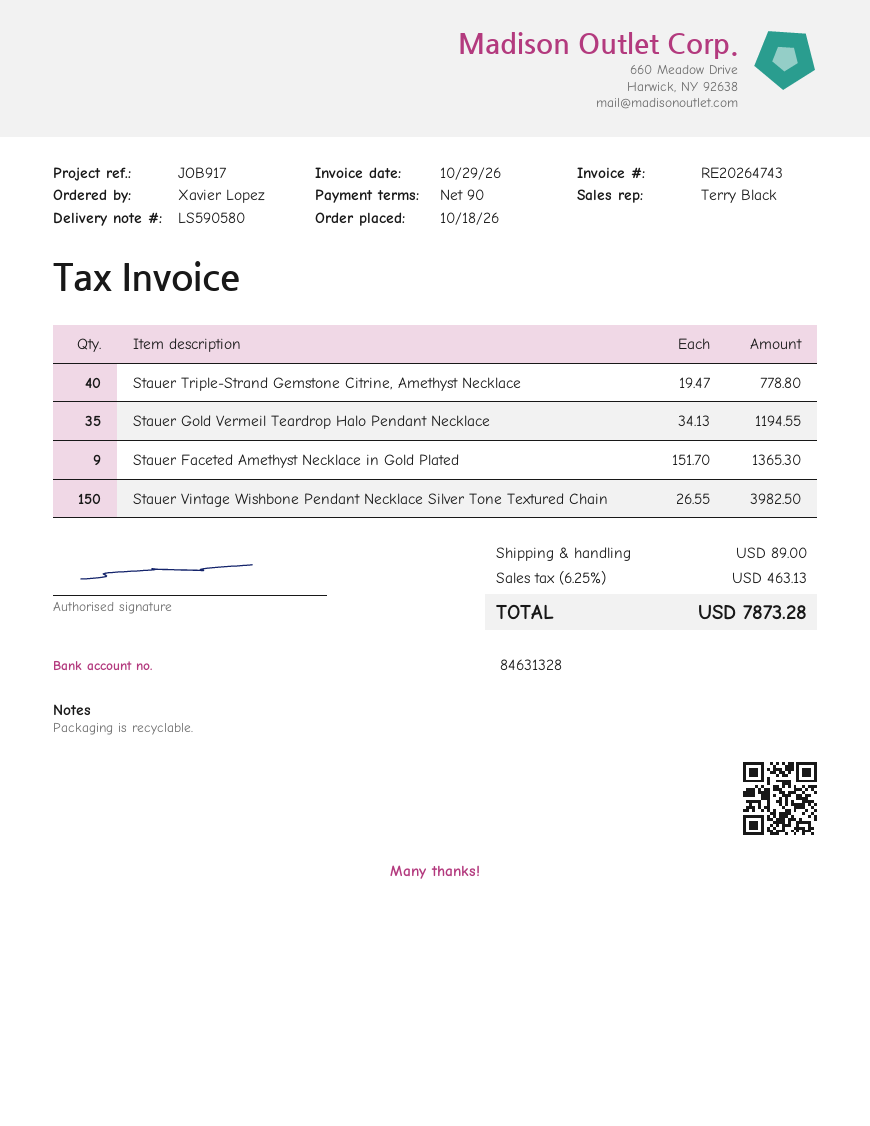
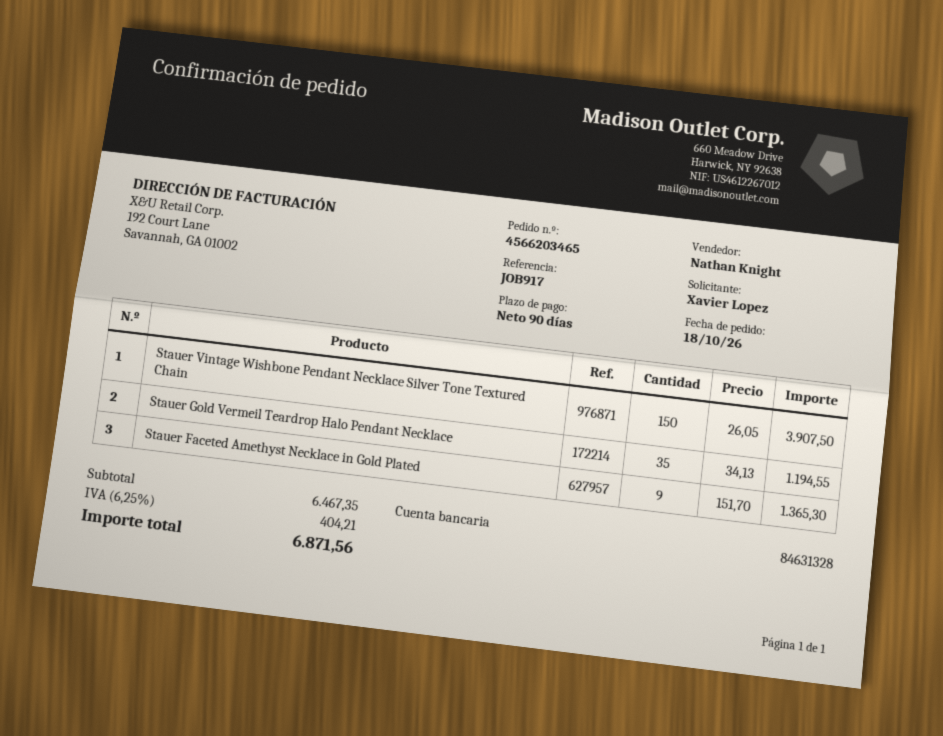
sales rep: Terry Black -> Nathan Knight
Stauer Triple-Strand Gemstone Citrine, Amethyst Necklace: 40 x 19.47 = 778.80 -> none
Stauer Vintage Wishbone Pendant Necklace Silver Tone Textured Chain: 150 x 26.55 = 3982.50 -> 150 x 26.05 = 3907.50
shipping: 89.00 -> none
tax: 6.25% = 463.13 -> 6.25% = 404.21
total: 7873.28 -> 6871.56

